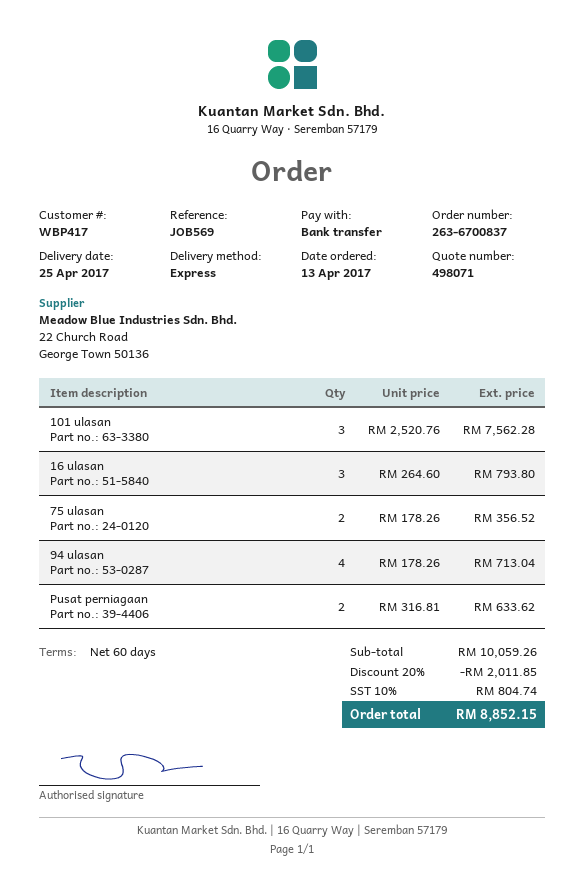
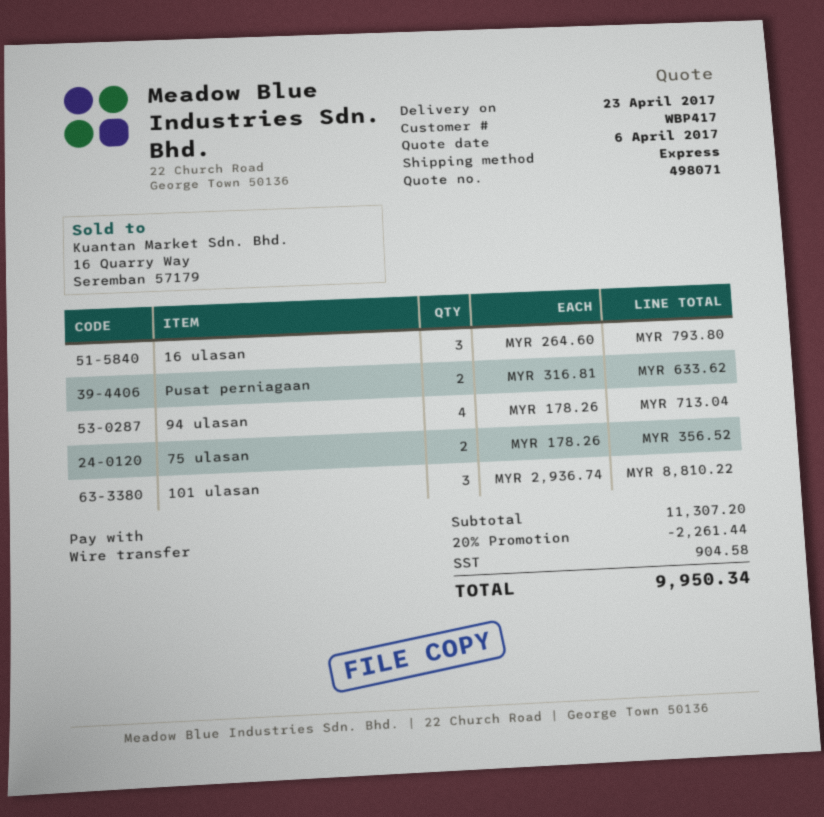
delivery date: 2017-04-25 -> 2017-04-23
101 ulasan: 3 x 2520.76 = 7562.28 -> 3 x 2936.74 = 8810.22
subtotal: 10059.26 -> 11307.20
discount: 20% = 2011.85 -> 20% = 2261.44
tax: 804.74 -> 904.58
total: 8852.15 -> 9950.34

